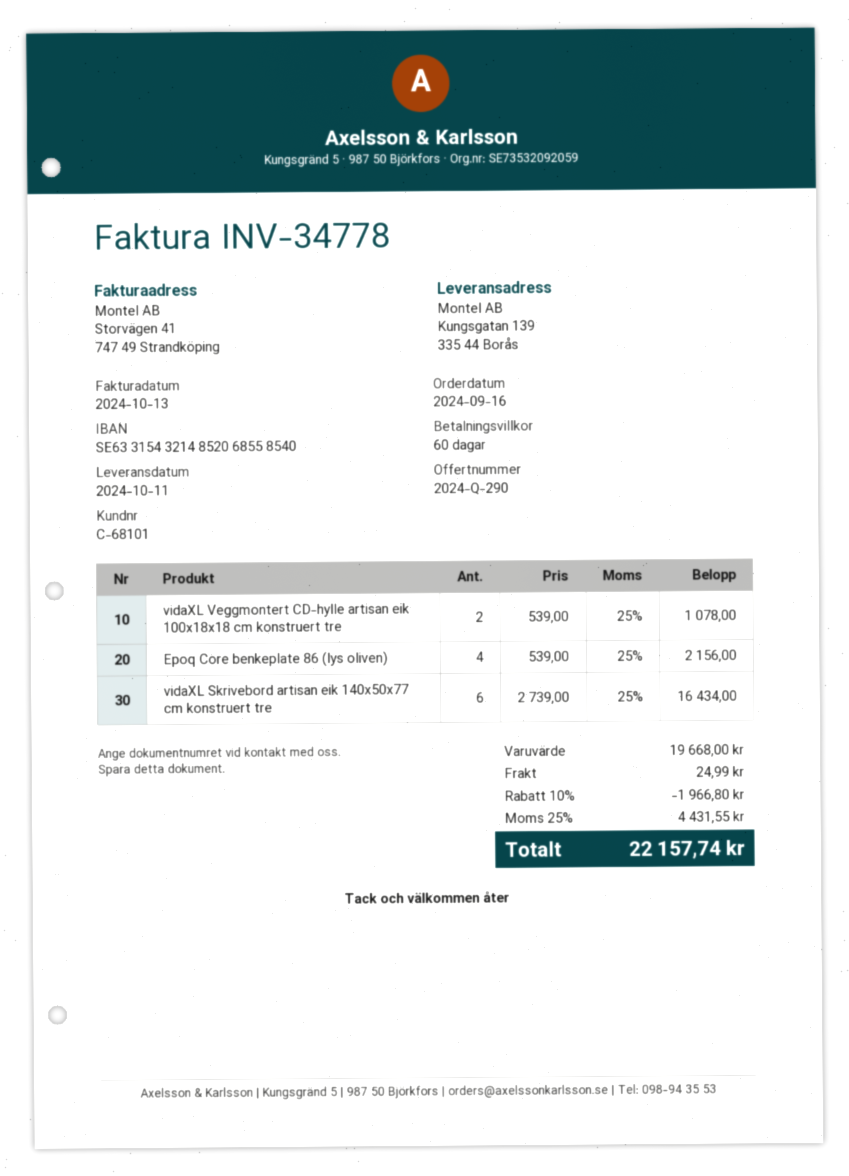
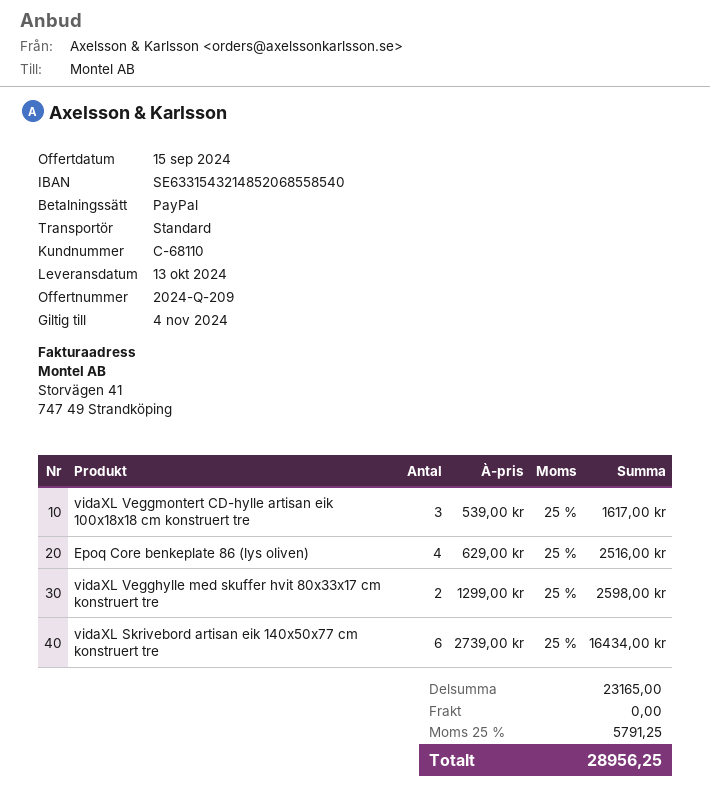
quote number: 2024-Q-290 -> 2024-Q-209
delivery date: 2024-10-11 -> 2024-10-13
customer number: C-68101 -> C-68110
vidaXL Veggmontert CD-hylle artisan eik 100x18x18 cm konstruert tre: 2 x 539.00 = 1078.00 -> 3 x 539.00 = 1617.00
Epoq Core benkeplate 86 (lys oliven): 4 x 539.00 = 2156.00 -> 4 x 629.00 = 2516.00
vidaXL Vegghylle med skuffer hvit 80x33x17 cm konstruert tre: none -> 2 x 1299.00 = 2598.00
subtotal: 19668.00 -> 23165.00
discount: 10% = 1966.80 -> none
shipping: 24.99 -> 0.00
tax: 25% = 4431.55 -> 25% = 5791.25
total: 22157.74 -> 28956.25

